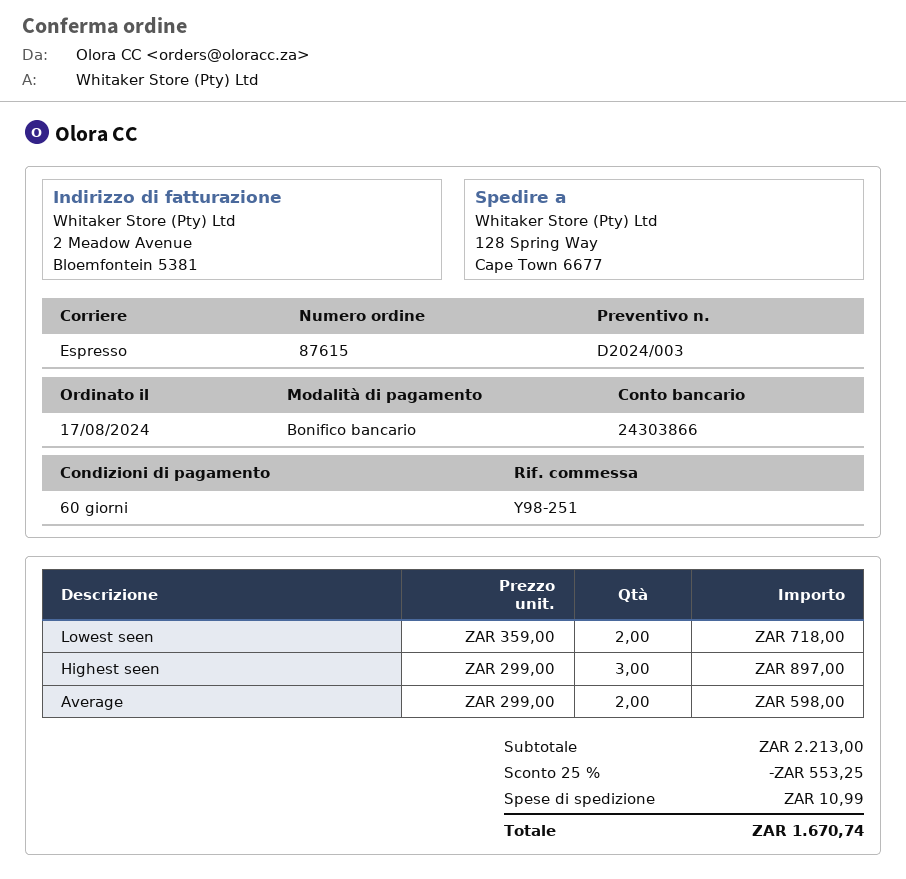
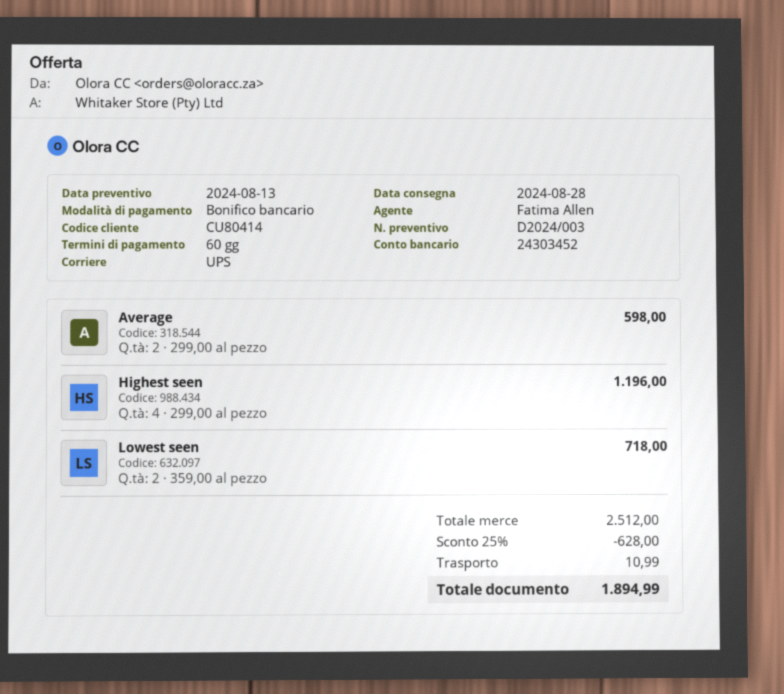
bank account: 24303866 -> 24303452
shipping method: express -> UPS
Highest seen: 3 x 299.00 = 897.00 -> 4 x 299.00 = 1196.00
subtotal: 2213.00 -> 2512.00
discount: 25% = 553.25 -> 25% = 628.00
total: 1670.74 -> 1894.99

